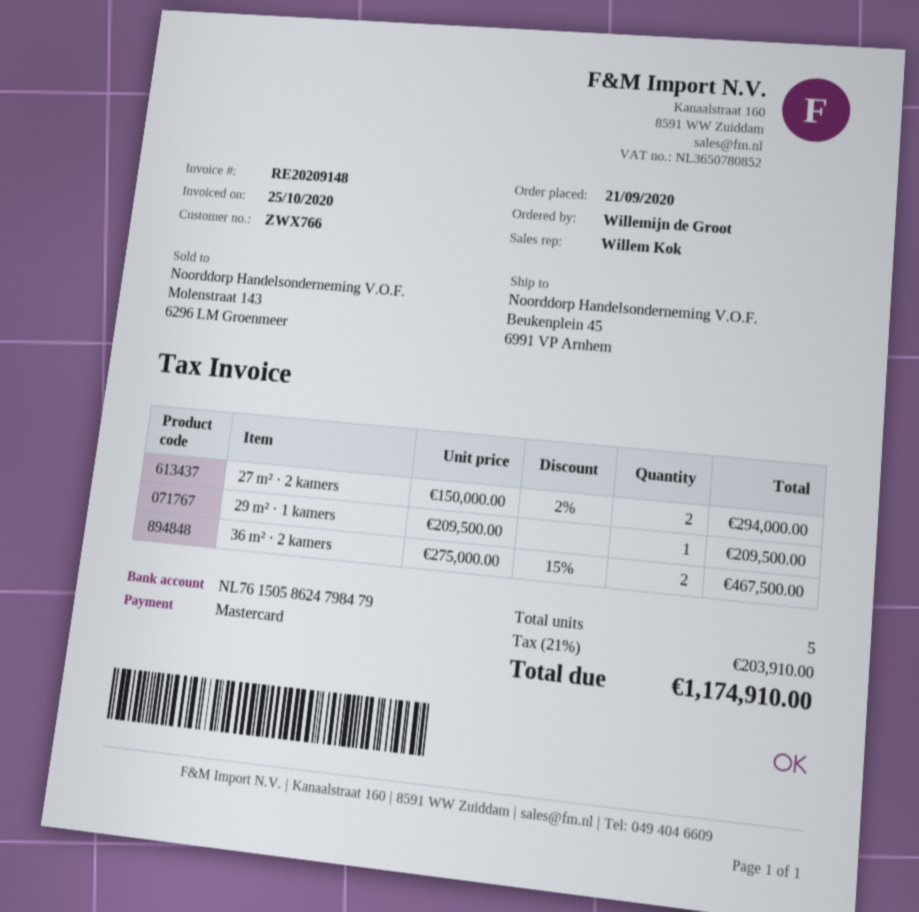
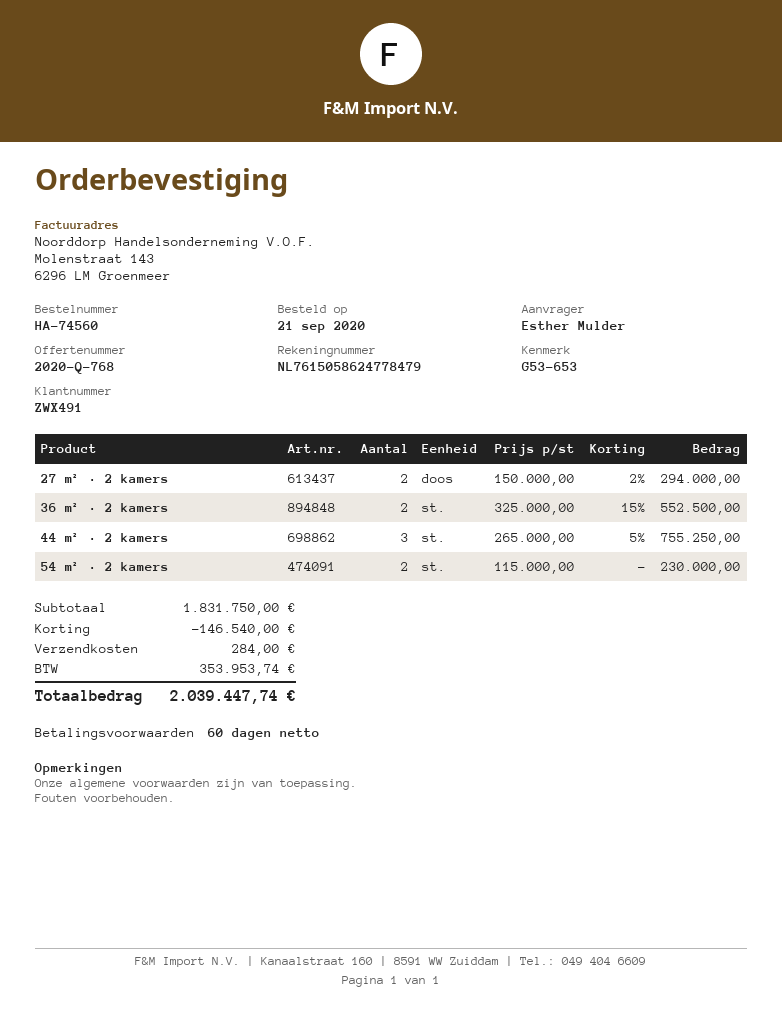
customer number: ZWX766 -> ZWX491
ordered by: Willemijn de Groot -> Esther Mulder
bank account: NL7615058624798479 -> NL7615058624778479
29 m² · 1 kamers: 1 x 209500.00 = 209500.00 -> none
36 m² · 2 kamers: 2 x 275000.00 - 15% = 467500.00 -> 2 x 325000.00 - 15% = 552500.00
44 m² · 2 kamers: none -> 3 x 265000.00 - 5% = 755250.00
54 m² · 2 kamers: none -> 2 x 115000.00 = 230000.00
discount: none -> 146540.00
shipping: none -> 284.00
tax: 203910.00 -> 353953.74
total: 1174910.00 -> 2039447.74

